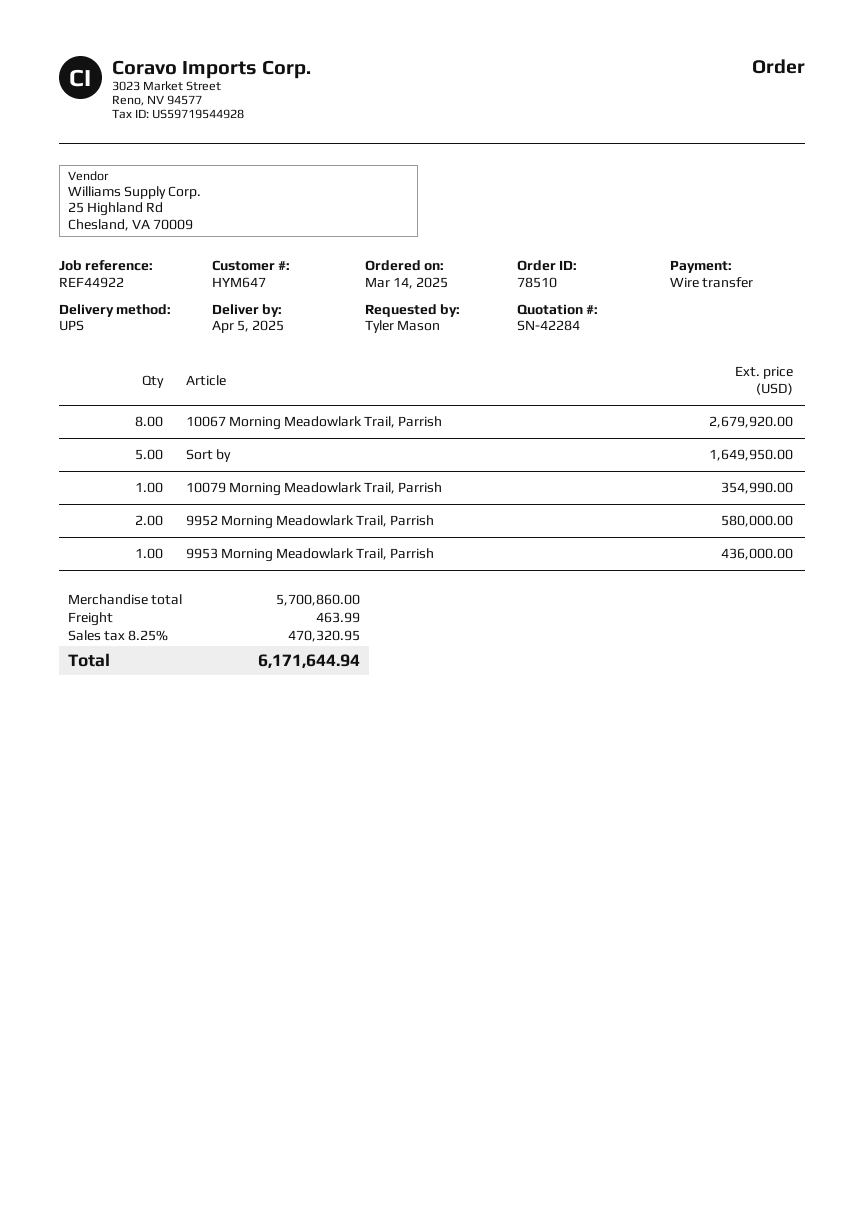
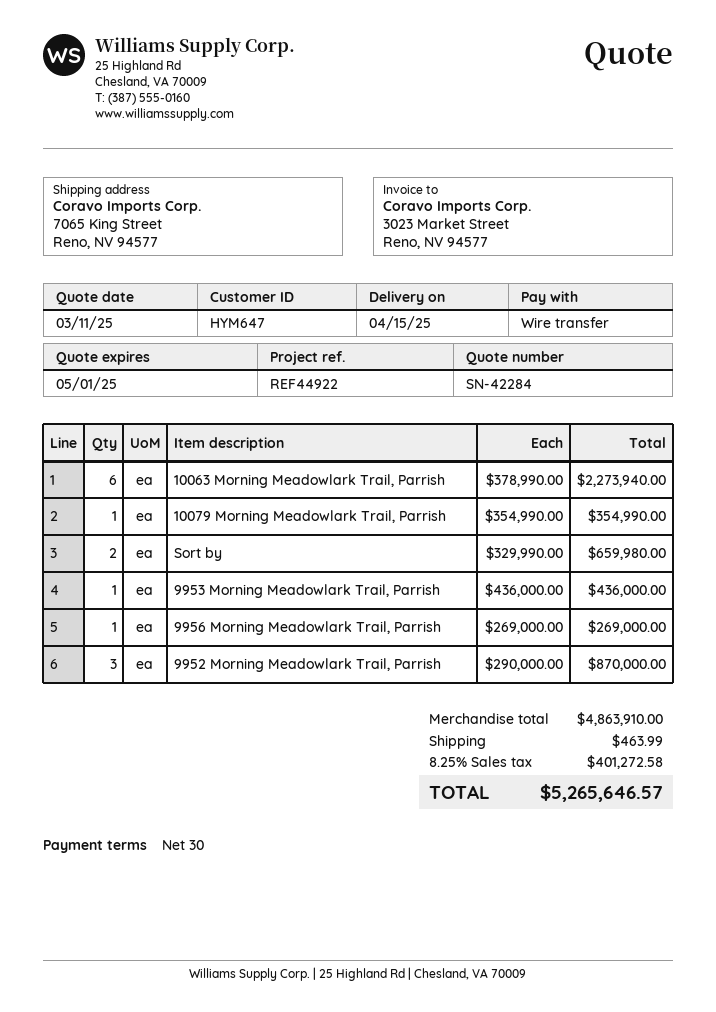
delivery date: 2025-04-05 -> 2025-04-15
10067 Morning Meadowlark Trail, Parrish: 8 for 2679920.00 -> none
Sort by: 5 for 1649950.00 -> 2 for 659980.00
9952 Morning Meadowlark Trail, Parrish: 2 for 580000.00 -> 3 for 870000.00
10063 Morning Meadowlark Trail, Parrish: none -> 6 for 2273940.00
9956 Morning Meadowlark Trail, Parrish: none -> 1 for 269000.00
subtotal: 5700860.00 -> 4863910.00
tax: 8.25% = 470320.95 -> 8.25% = 401272.58
total: 6171644.94 -> 5265646.57

